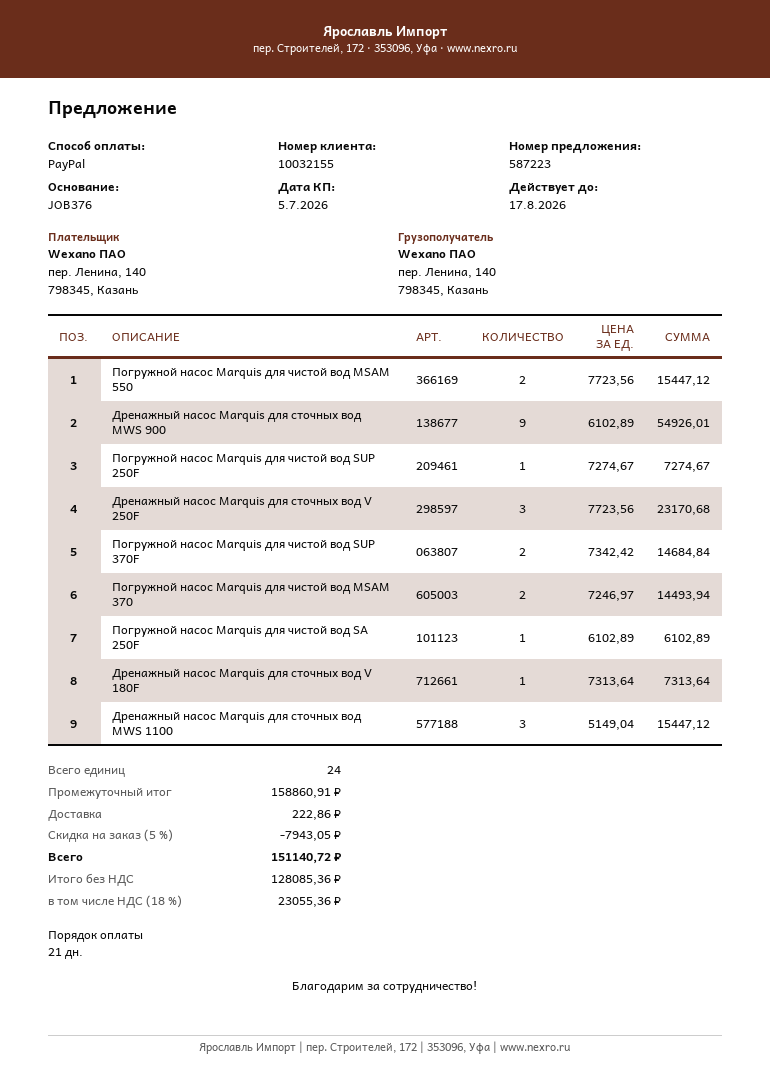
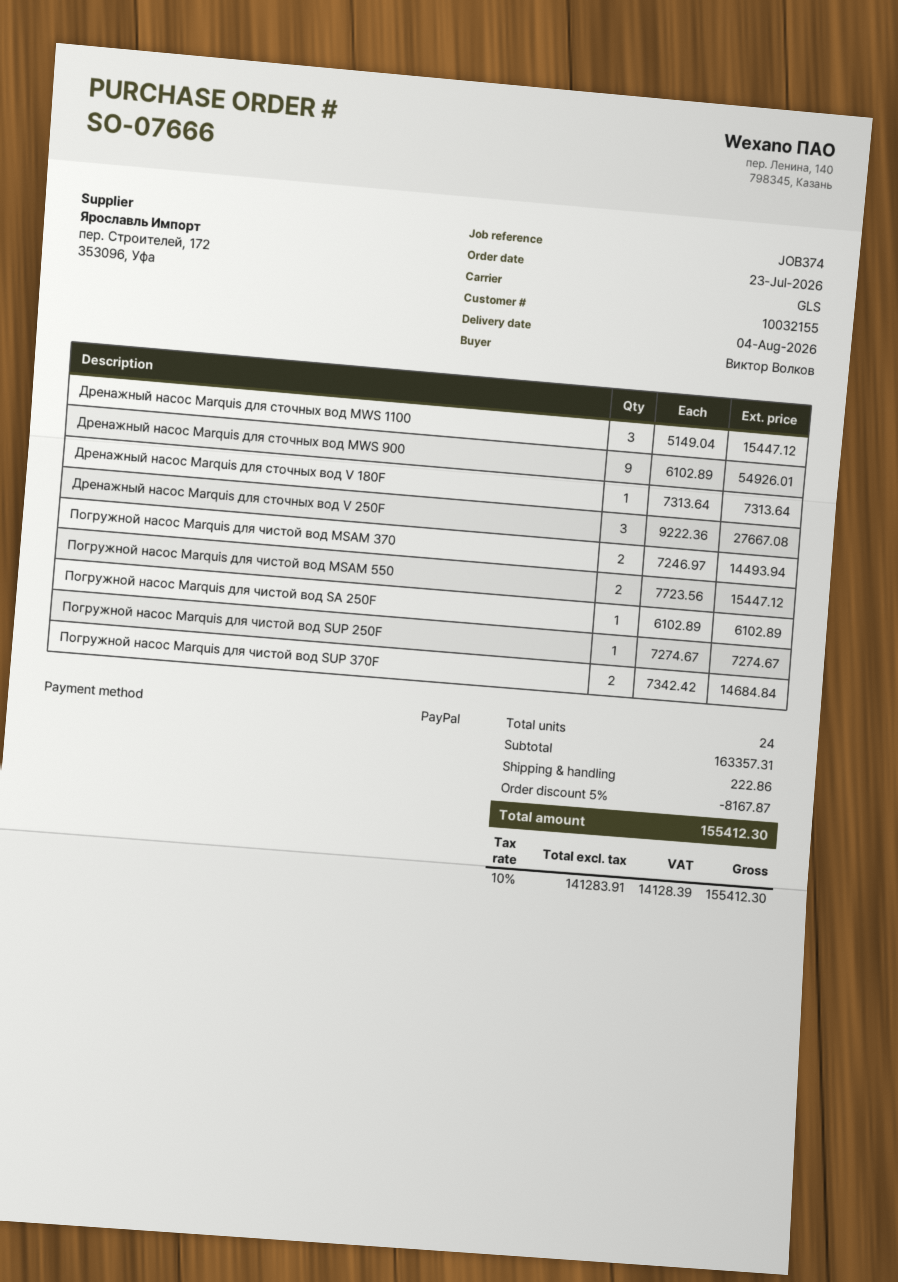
reference: JOB376 -> JOB374
Дренажный насос Marquis для сточных вод V 250F: 3 x 7723.56 = 23170.68 -> 3 x 9222.36 = 27667.08
subtotal: 158860.91 -> 163357.31
discount: 5% = 7943.05 -> 5% = 8167.87
net: 128085.36 -> 141283.91
tax: 18% = 23055.36 -> 10% = 14128.39
total: 151140.72 -> 155412.30

